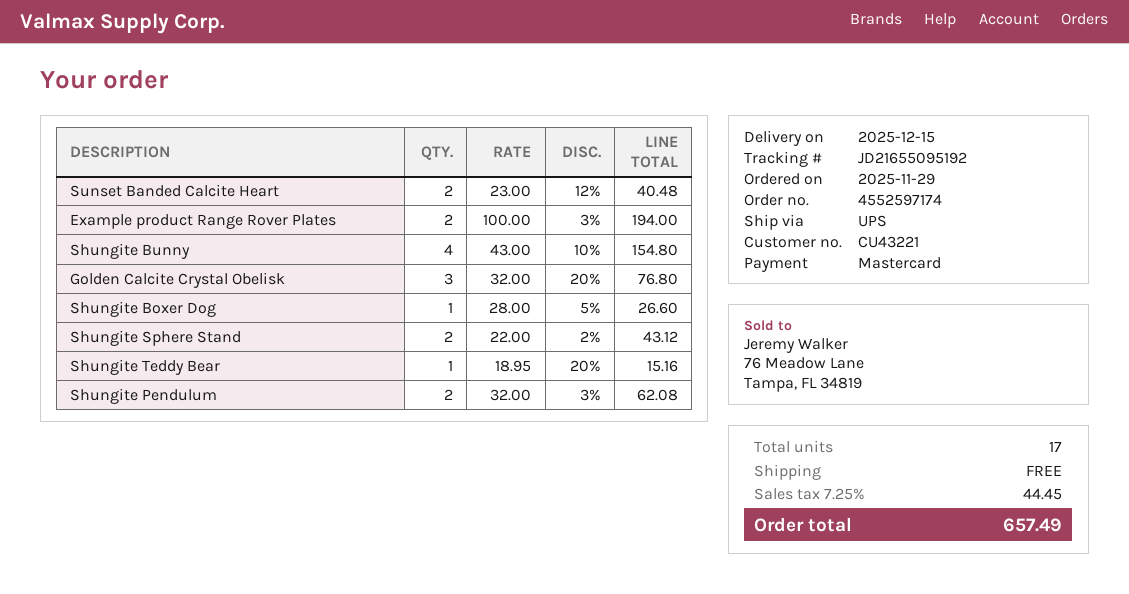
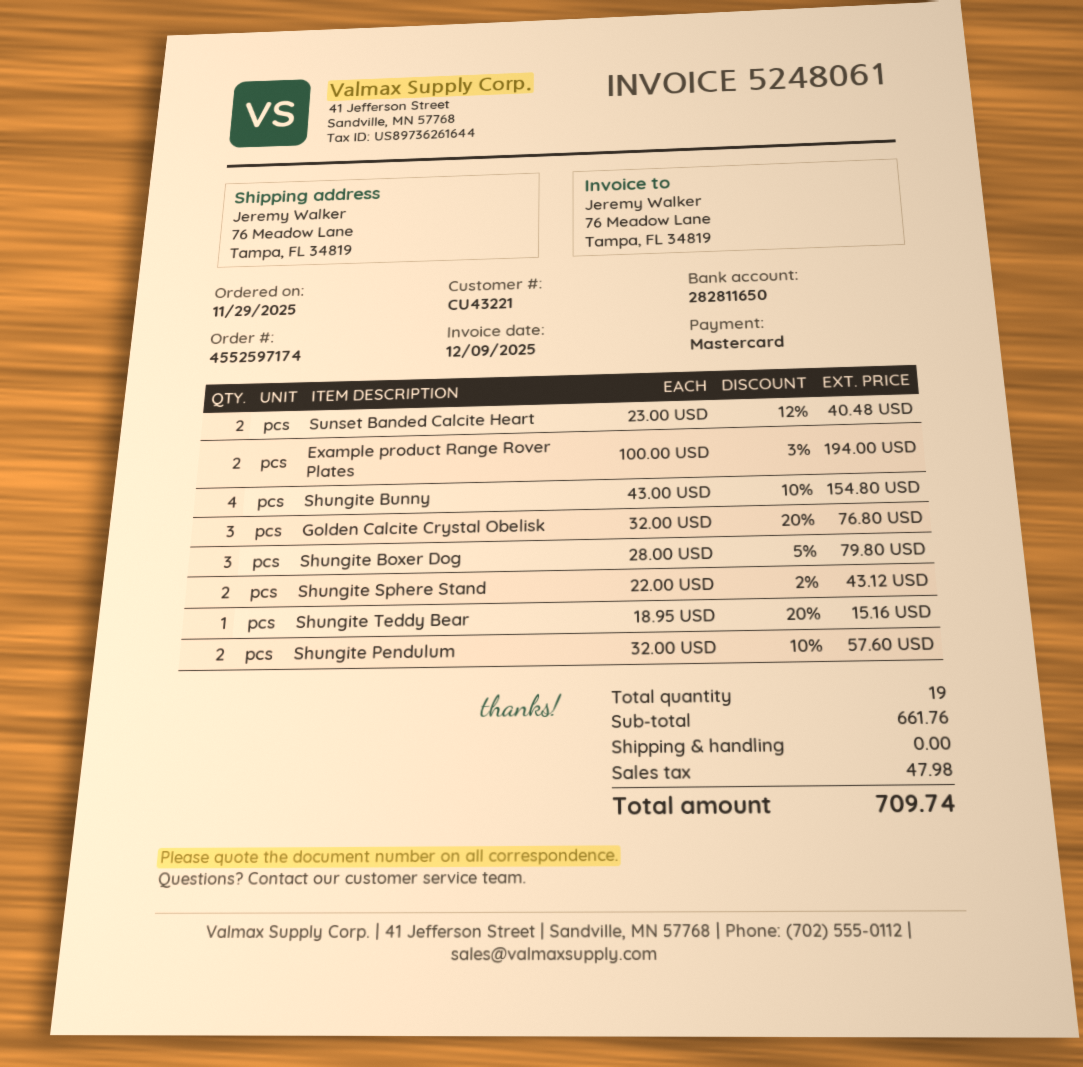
Shungite Boxer Dog: 1 x 28.00 - 5% = 26.60 -> 3 x 28.00 - 5% = 79.80
Shungite Pendulum: 2 x 32.00 - 3% = 62.08 -> 2 x 32.00 - 10% = 57.60
total quantity: 17 -> 19
tax: 44.45 -> 47.98
total: 657.49 -> 709.74

